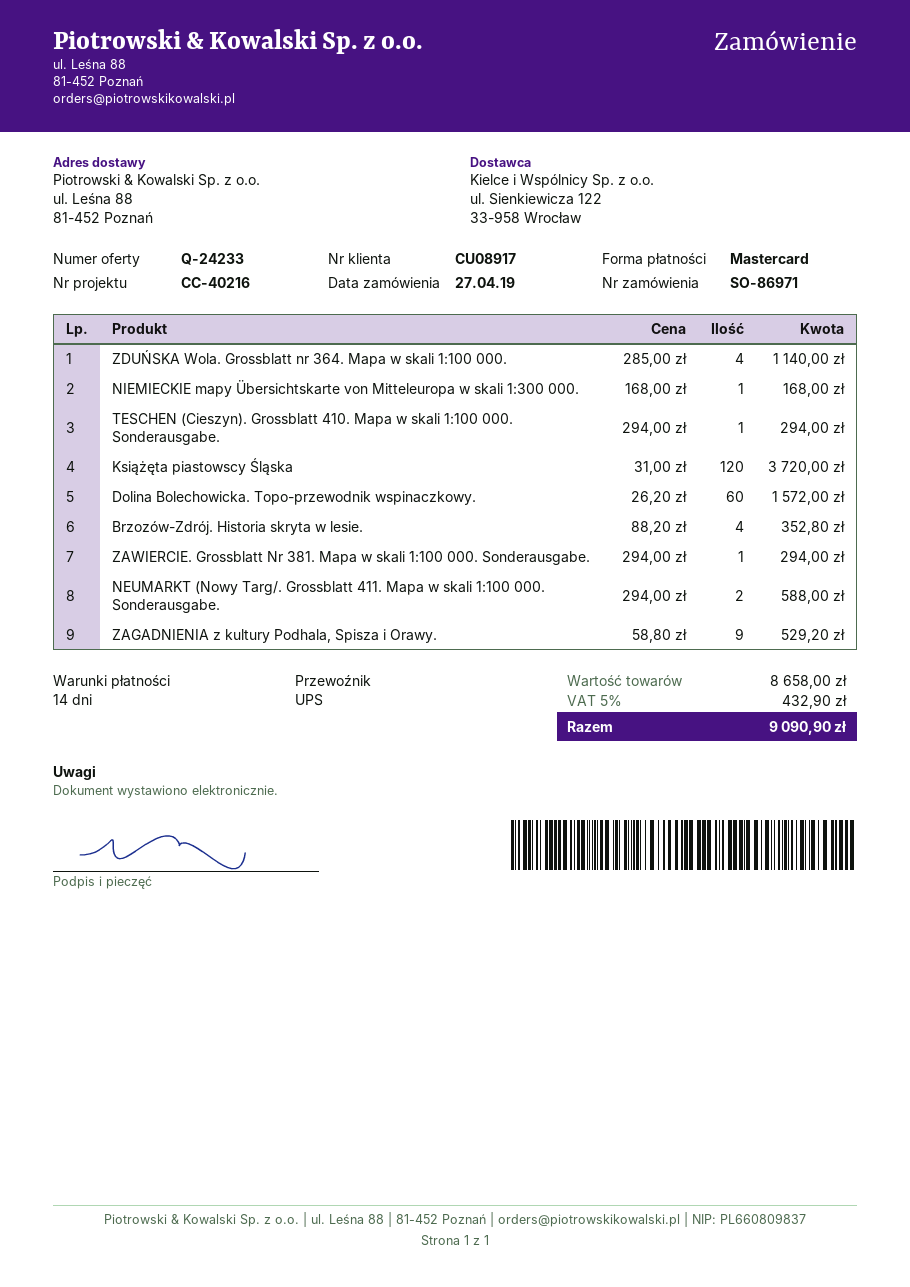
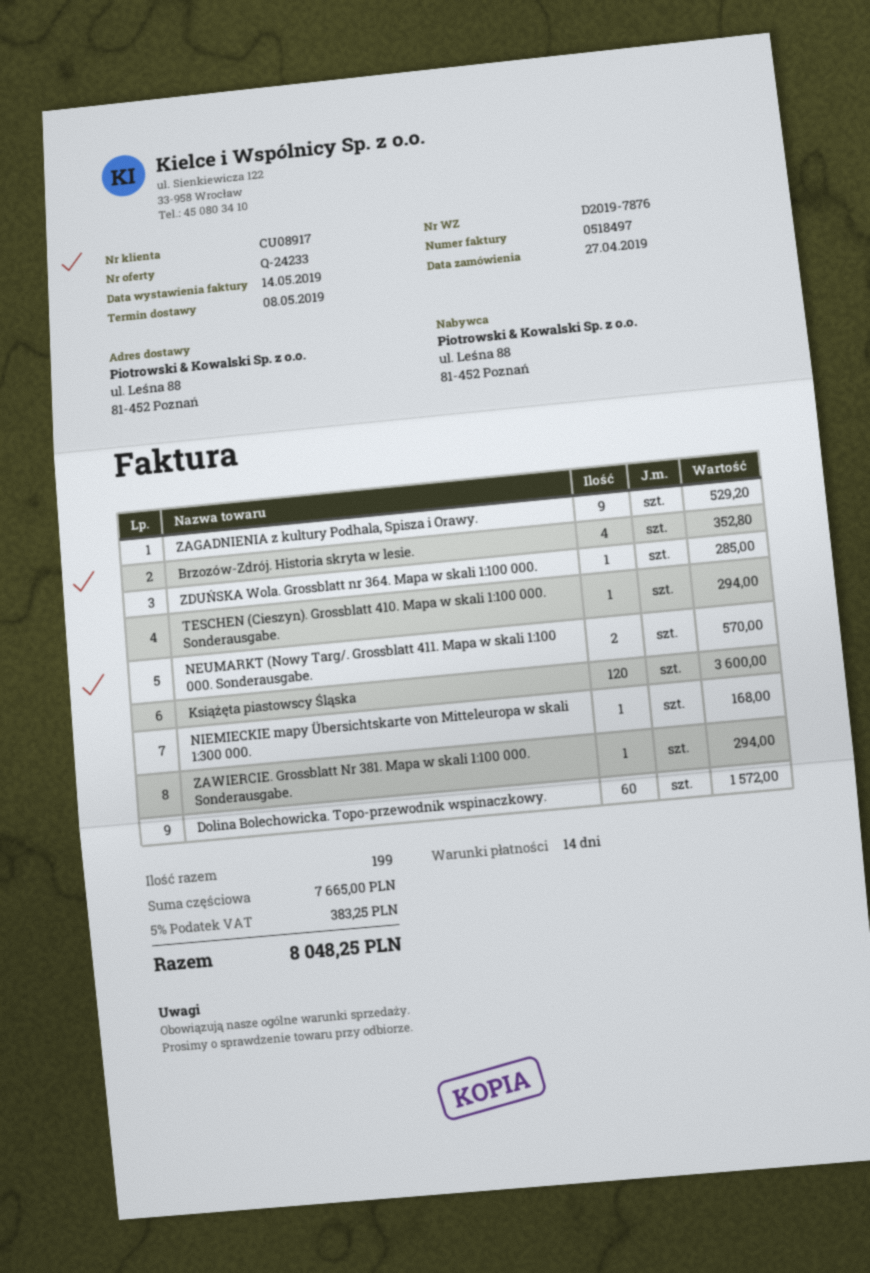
ZDUŃSKA Wola. Grossblatt nr 364. Mapa w skali 1:100 000.: 4 for 1140.00 -> 1 for 285.00
Książęta piastowscy Śląska: 120 for 3720.00 -> 120 for 3600.00
NEUMARKT (Nowy Targ/. Grossblatt 411. Mapa w skali 1:100 000. Sonderausgabe.: 2 for 588.00 -> 2 for 570.00
subtotal: 8658.00 -> 7665.00
tax: 5% = 432.90 -> 5% = 383.25
total: 9090.90 -> 8048.25

